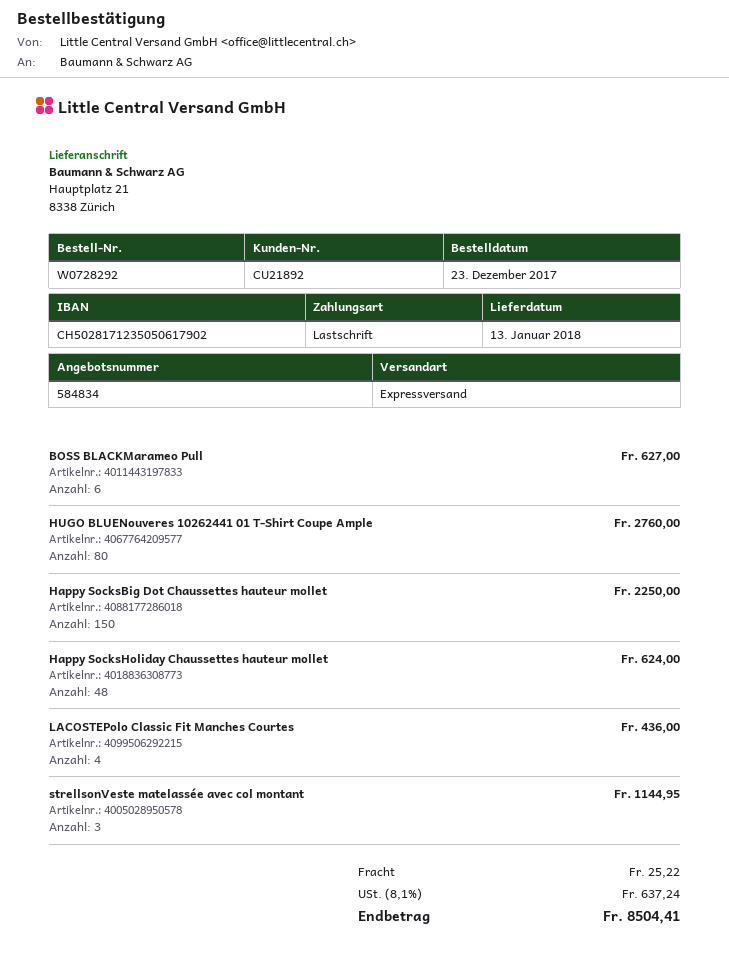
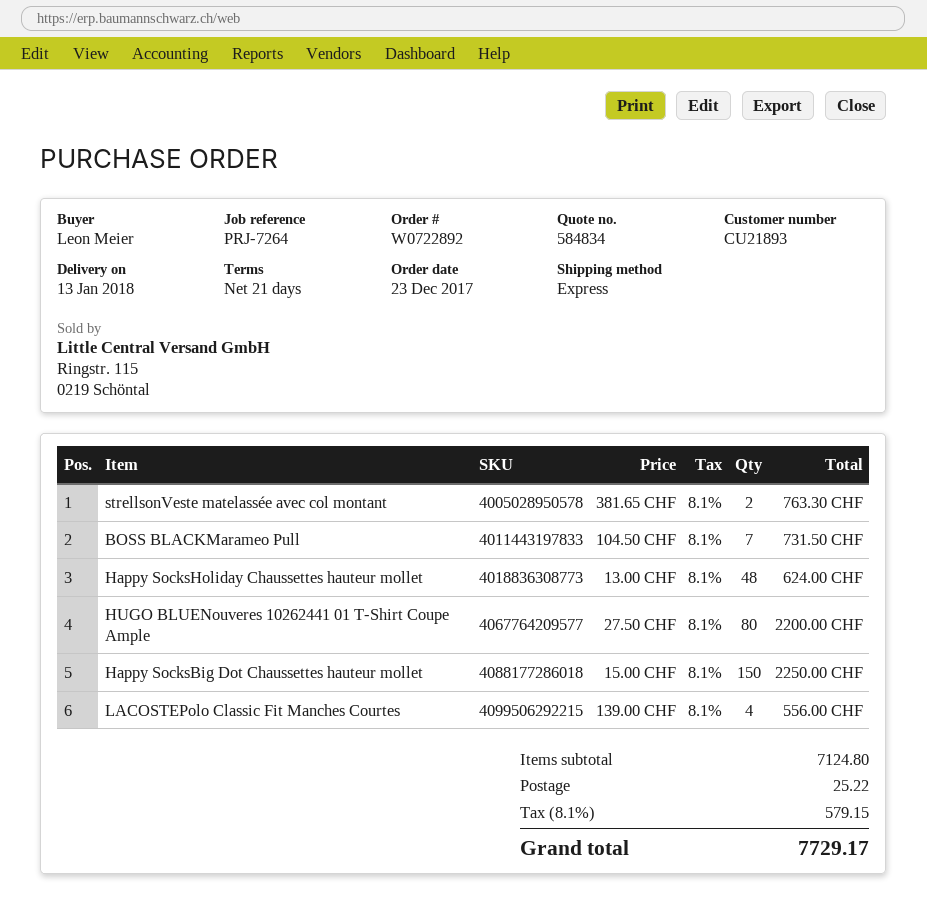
order number: W0728292 -> W0722892
customer number: CU21892 -> CU21893
BOSS BLACKMarameo Pull: 6 for 627.00 -> 7 for 731.50
HUGO BLUENouveres 10262441 01 T-Shirt Coupe Ample: 80 for 2760.00 -> 80 for 2200.00
LACOSTEPolo Classic Fit Manches Courtes: 4 for 436.00 -> 4 for 556.00
strellsonVeste matelassée avec col montant: 3 for 1144.95 -> 2 for 763.30
tax: 8.1% = 637.24 -> 8.1% = 579.15
total: 8504.41 -> 7729.17

